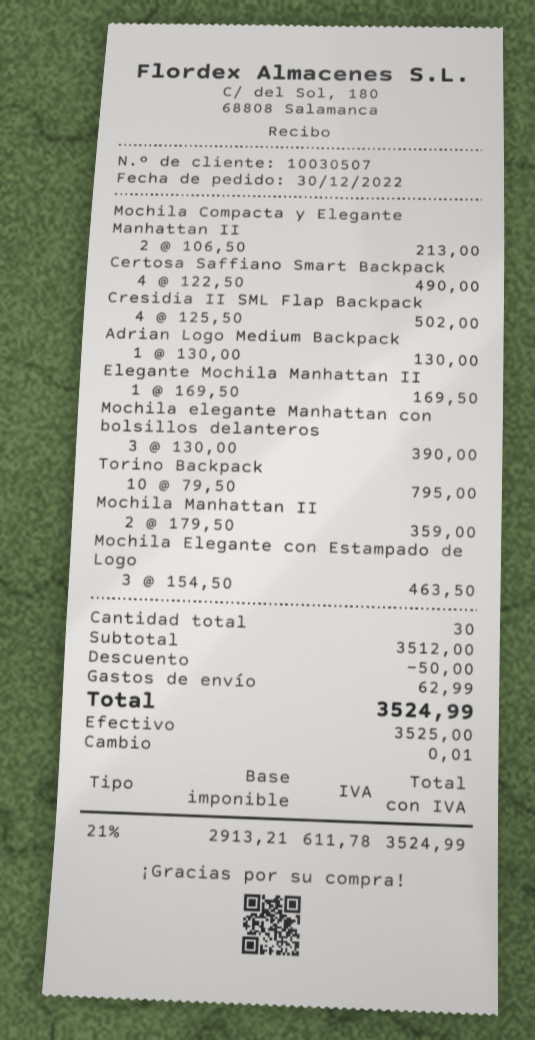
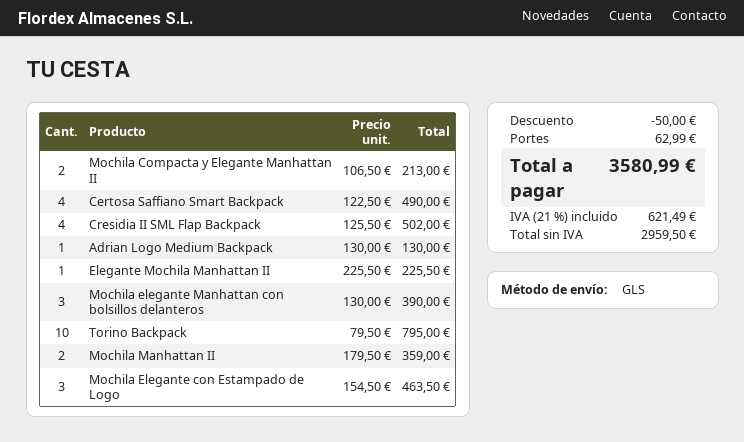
Elegante Mochila Manhattan II: 1 x 169.50 = 169.50 -> 1 x 225.50 = 225.50
net: 2913.21 -> 2959.50
tax: 21% = 611.78 -> 21% = 621.49
total: 3524.99 -> 3580.99

